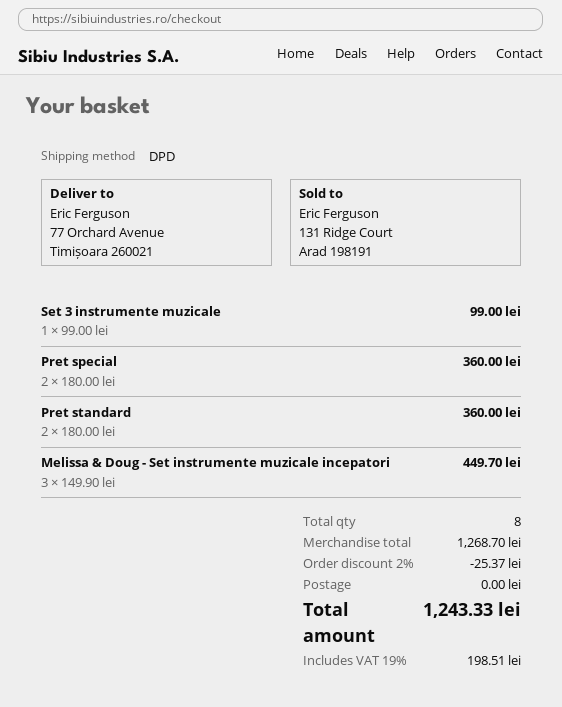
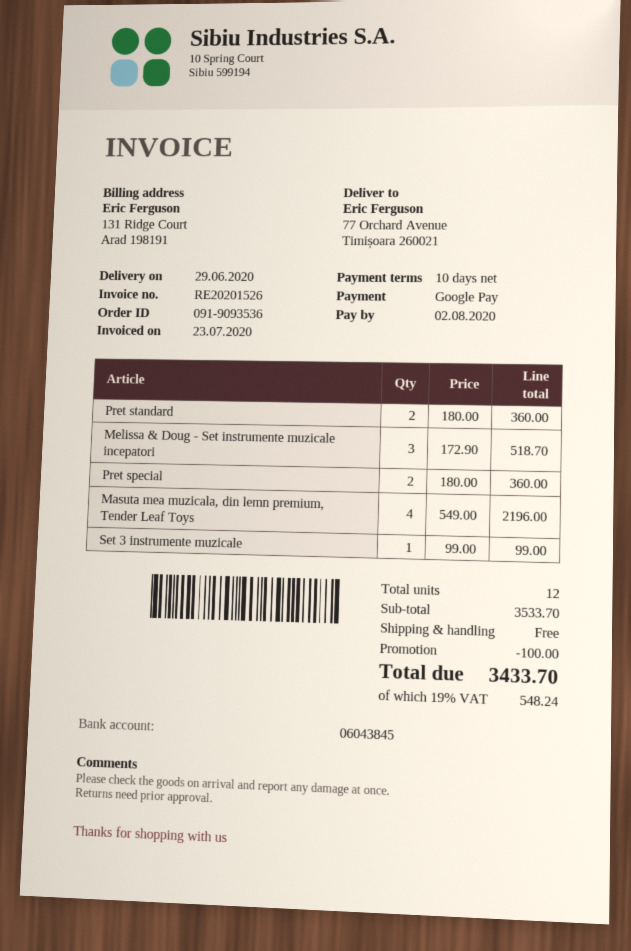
Melissa & Doug - Set instrumente muzicale incepatori: 3 x 149.90 = 449.70 -> 3 x 172.90 = 518.70
Masuta mea muzicala, din lemn premium, Tender Leaf Toys: none -> 4 x 549.00 = 2196.00
total quantity: 8 -> 12
subtotal: 1268.70 -> 3533.70
discount: 25.37 -> 100.00
tax: 19% = 198.51 -> 19% = 548.24
total: 1243.33 -> 3433.70

